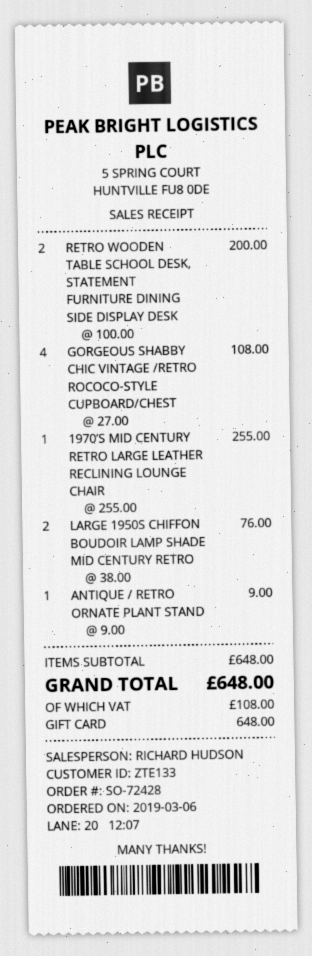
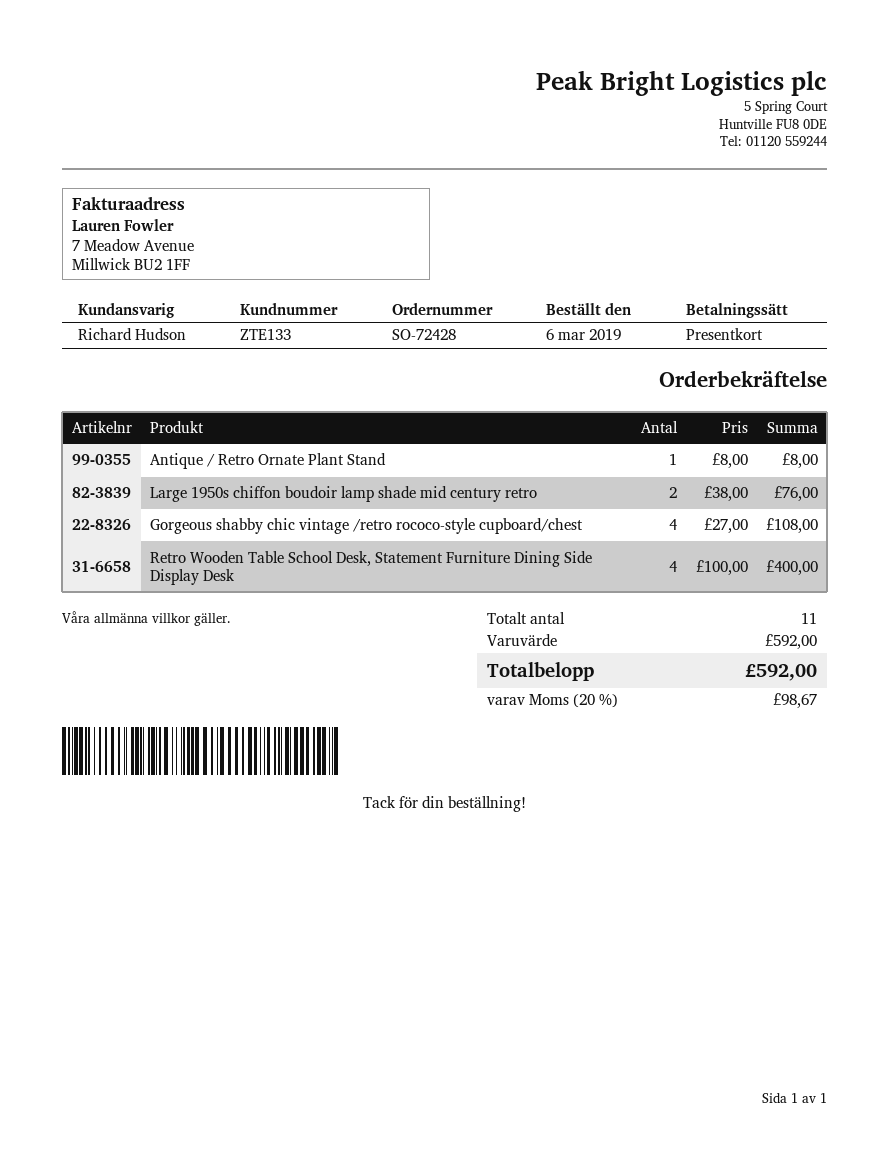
RETRO WOODEN TABLE SCHOOL DESK, STATEMENT FURNITURE DINING SIDE DISPLAY DESK: 2 x 100.00 = 200.00 -> 4 x 100.00 = 400.00
1970’S MID CENTURY RETRO LARGE LEATHER RECLINING LOUNGE CHAIR: 1 x 255.00 = 255.00 -> none
ANTIQUE / RETRO ORNATE PLANT STAND: 1 x 9.00 = 9.00 -> 1 x 8.00 = 8.00
subtotal: 648.00 -> 592.00
tax: 108.00 -> 98.67
total: 648.00 -> 592.00

